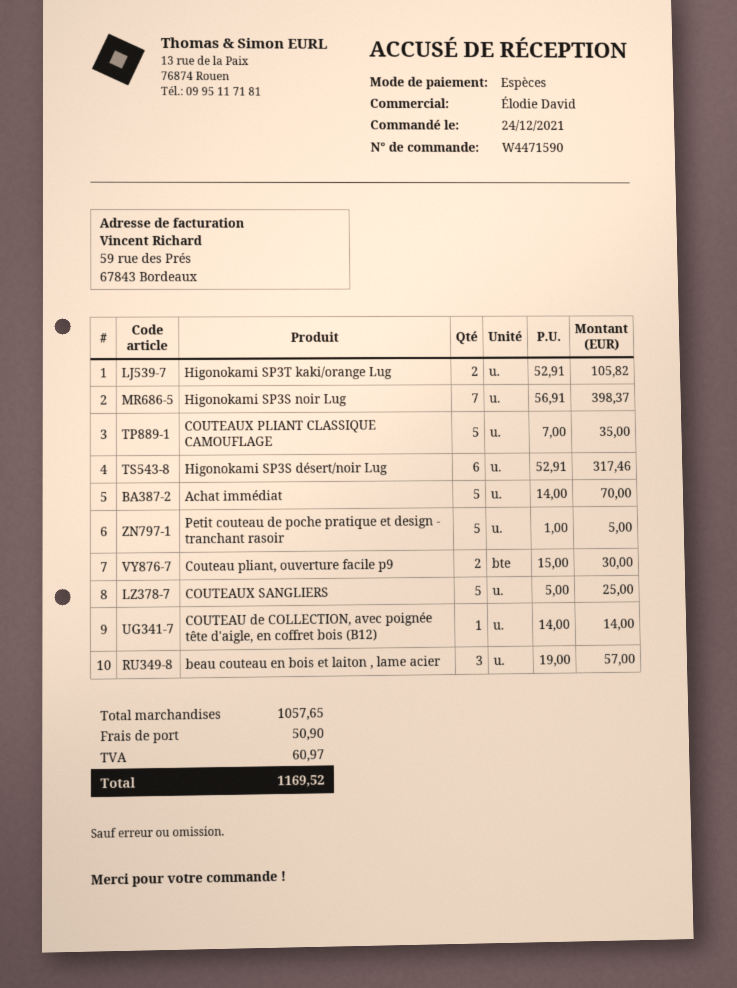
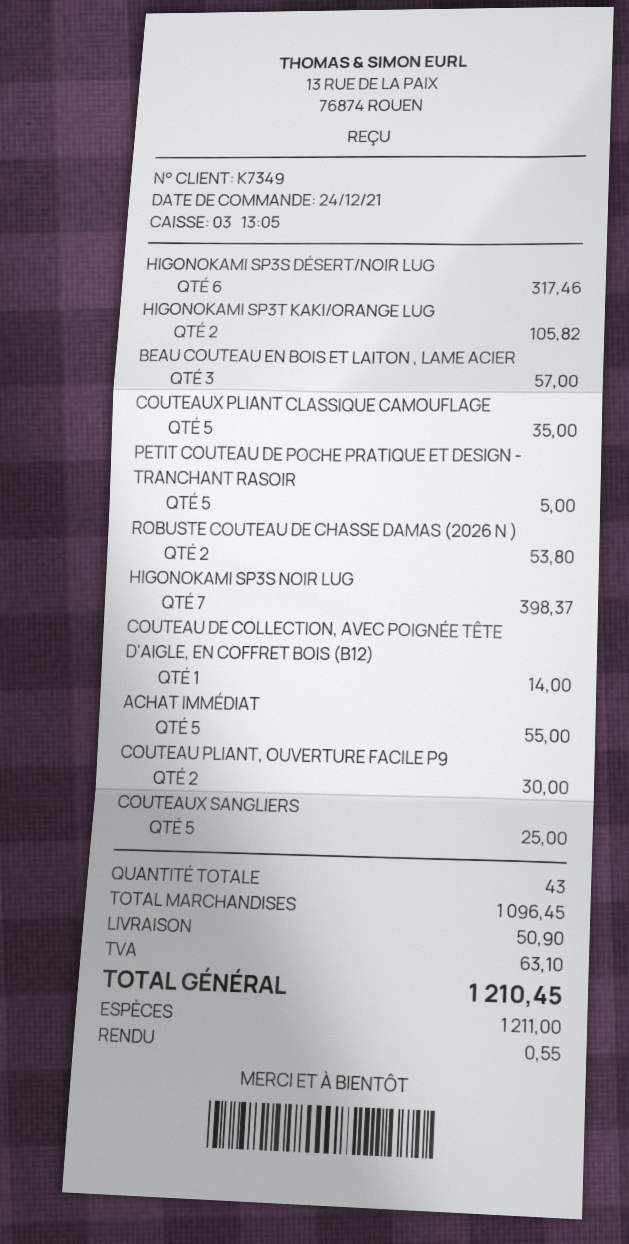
Achat immédiat: 5 for 70.00 -> 5 for 55.00
ROBUSTE COUTEAU DE CHASSE DAMAS (2026 N ): none -> 2 for 53.80
subtotal: 1057.65 -> 1096.45
tax: 60.97 -> 63.10
total: 1169.52 -> 1210.45

